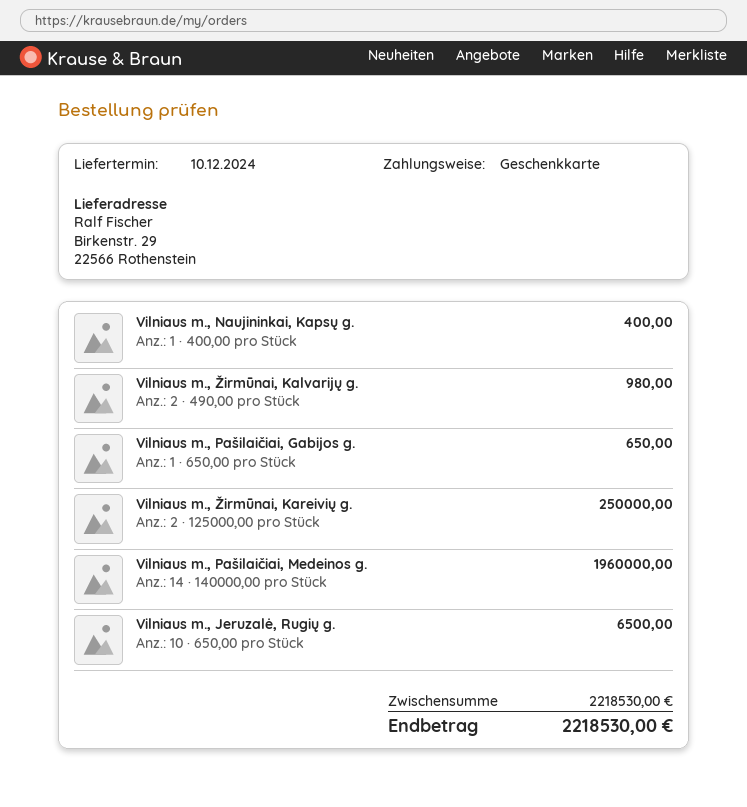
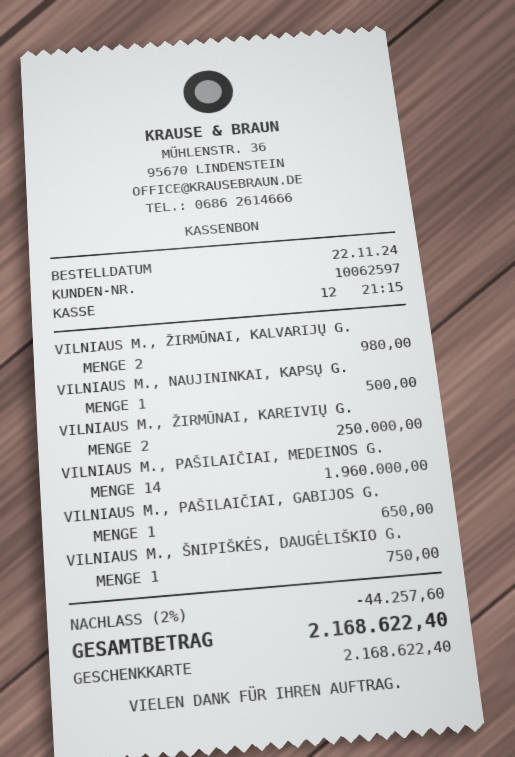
Vilniaus m., Naujininkai, Kapsų g.: 1 for 400.00 -> 1 for 500.00
Vilniaus m., Jeruzalė, Rugių g.: 10 for 6500.00 -> none
VILNIAUS M., ŠNIPIŠKĖS, DAUGĖLIŠKIO G.: none -> 1 for 750.00
discount: none -> 2% = 44257.60
total: 2218530.00 -> 2168622.40

